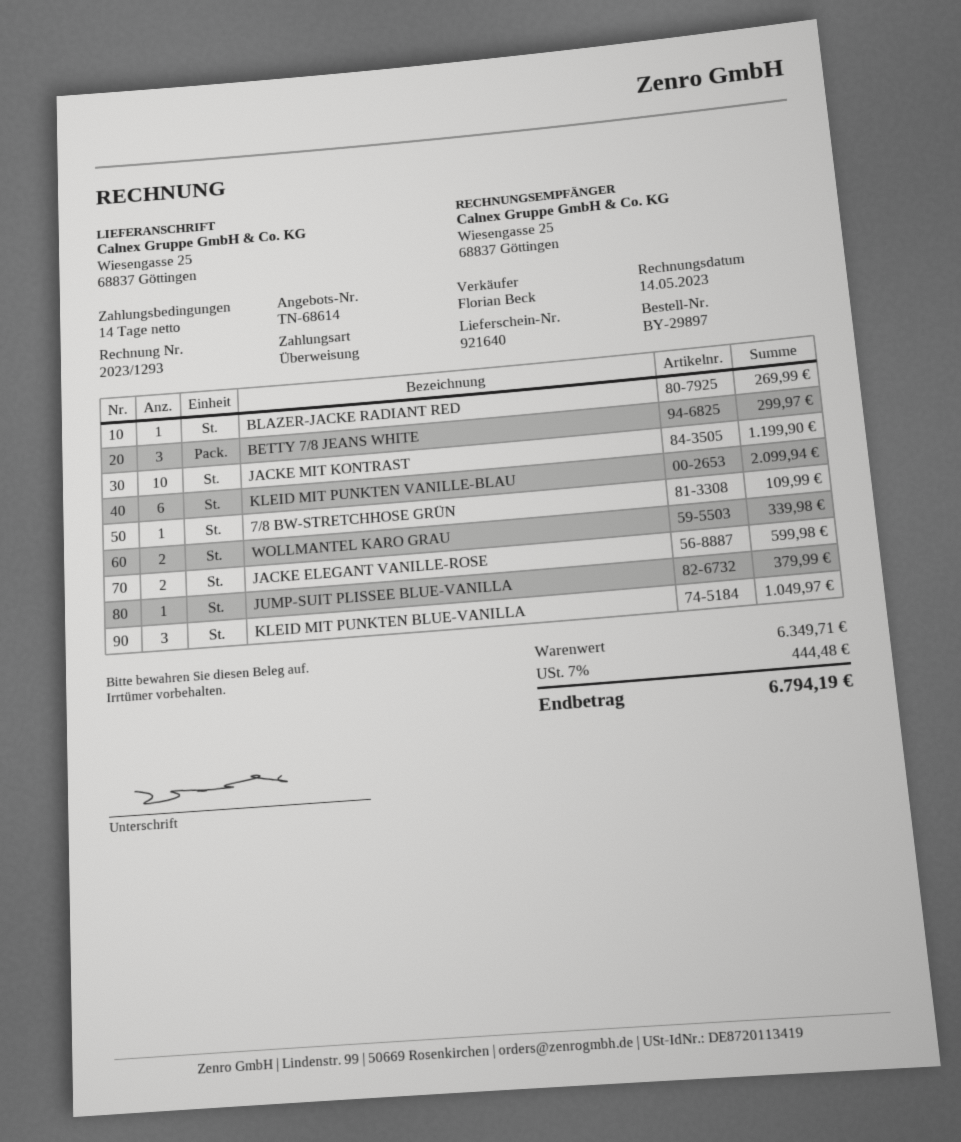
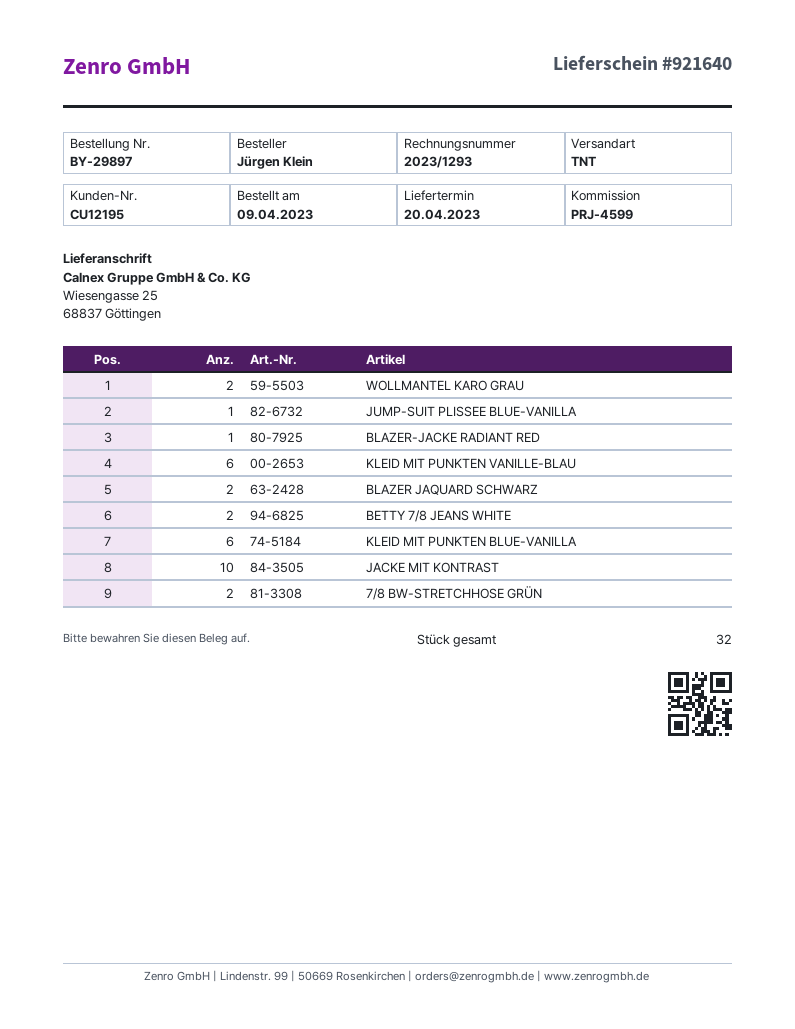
BETTY 7/8 JEANS WHITE: 3 -> 2
7/8 BW-STRETCHHOSE GRÜN: 1 -> 2
JACKE ELEGANT VANILLE-ROSE: 2 -> none
KLEID MIT PUNKTEN BLUE-VANILLA: 3 -> 6
BLAZER JAQUARD SCHWARZ: none -> 2

